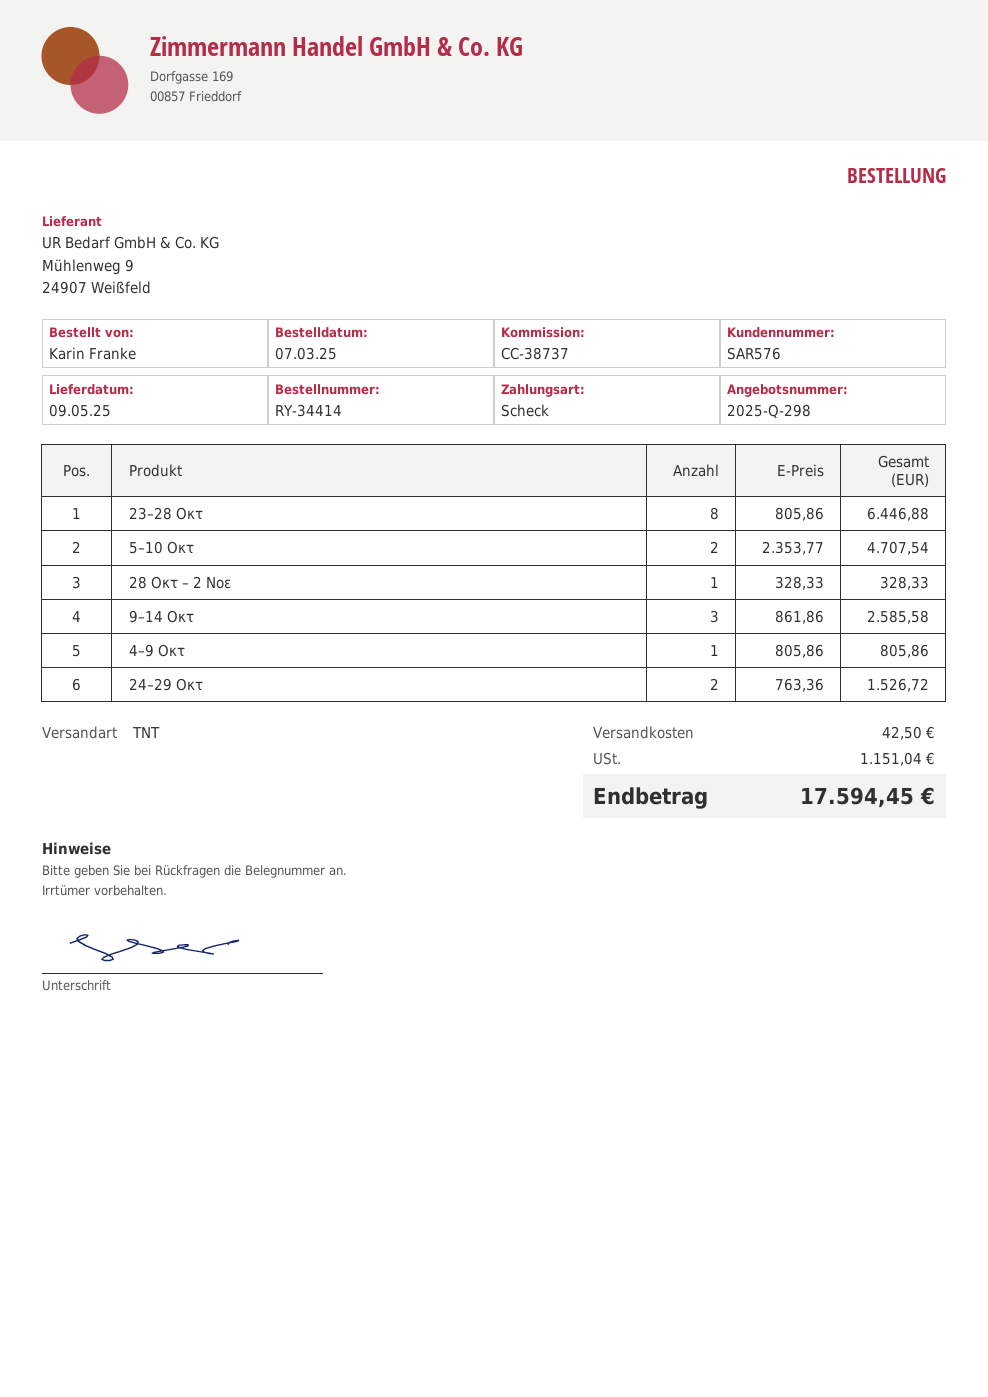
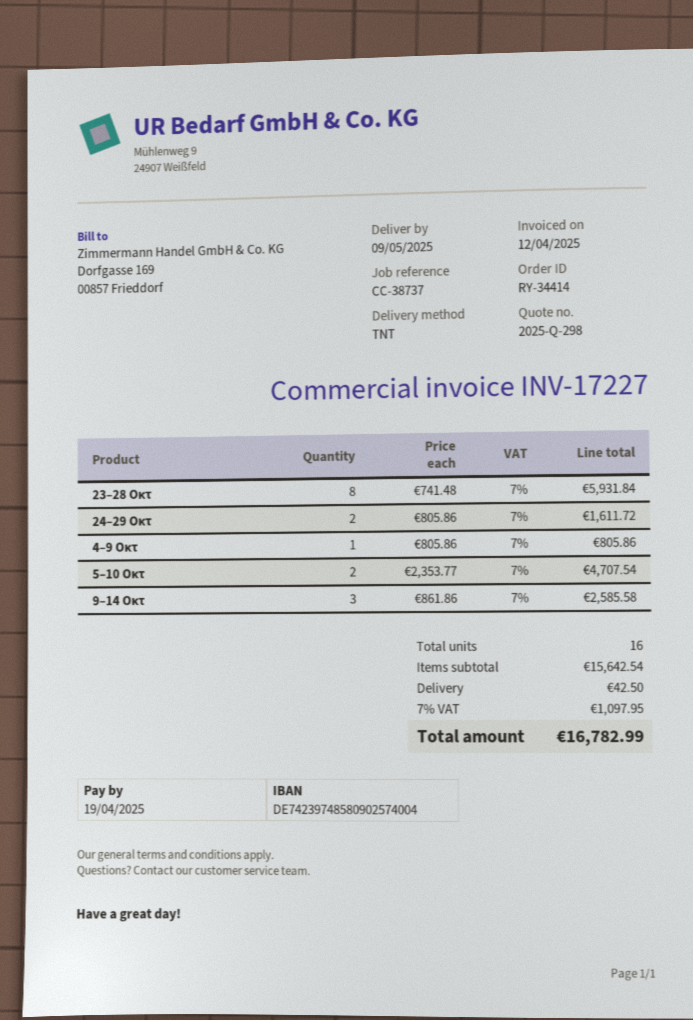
23–28 Οκτ: 8 x 805.86 = 6446.88 -> 8 x 741.48 = 5931.84
28 Οκτ – 2 Νοε: 1 x 328.33 = 328.33 -> none
24–29 Οκτ: 2 x 763.36 = 1526.72 -> 2 x 805.86 = 1611.72
tax: 1151.04 -> 1097.95
total: 17594.45 -> 16782.99

